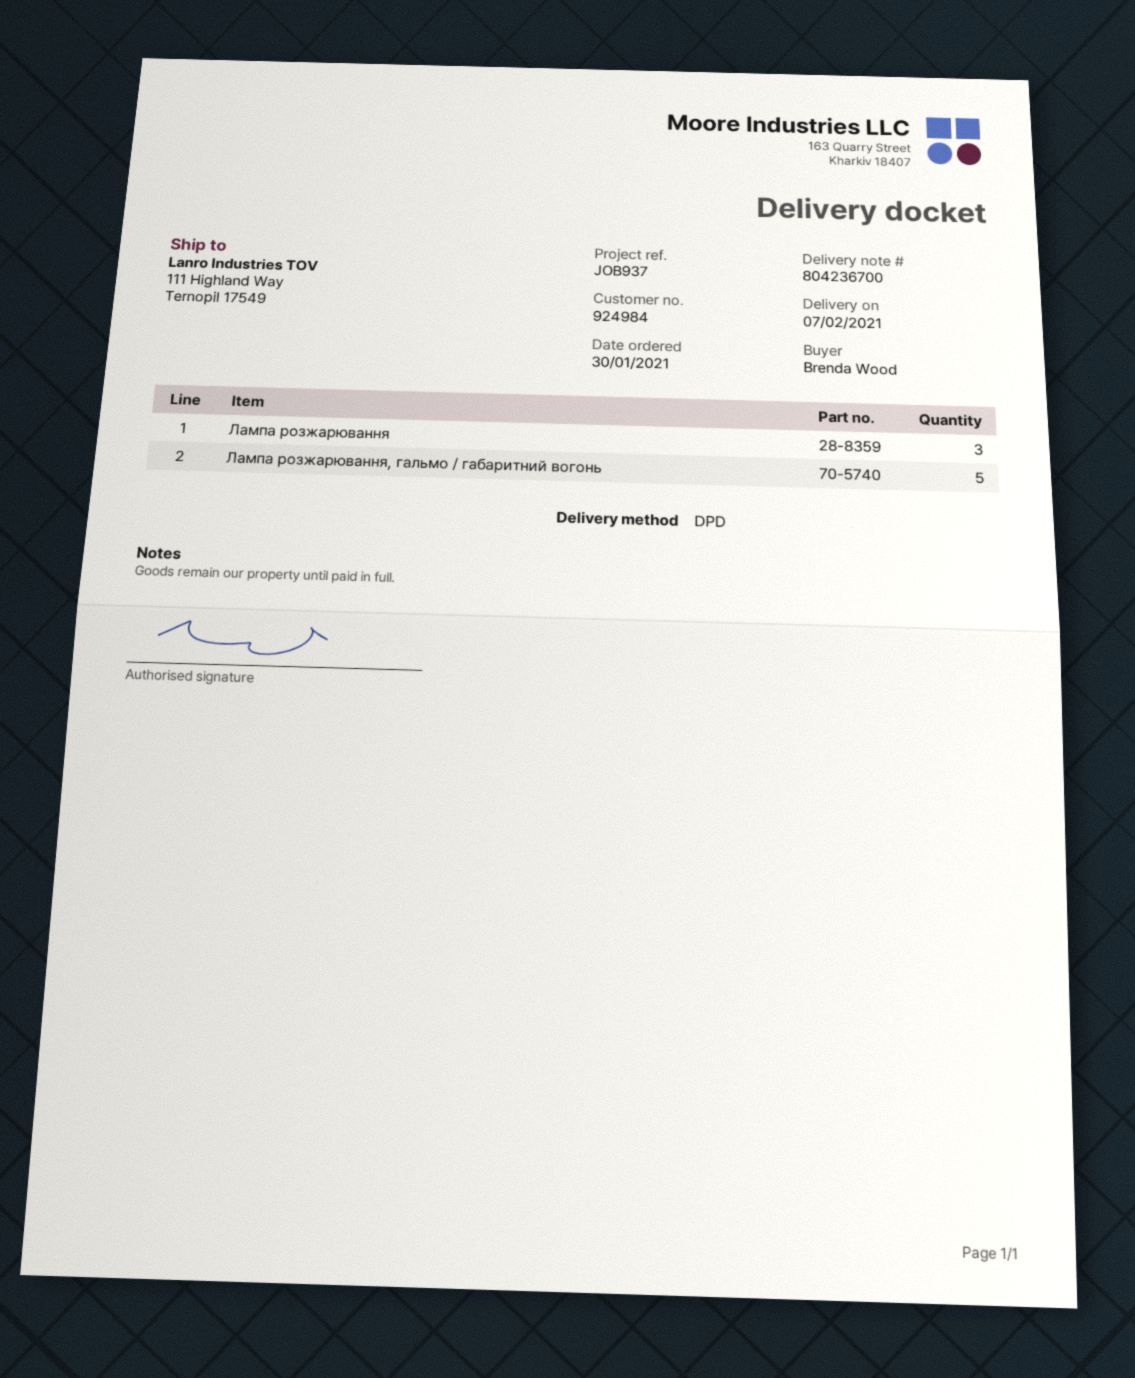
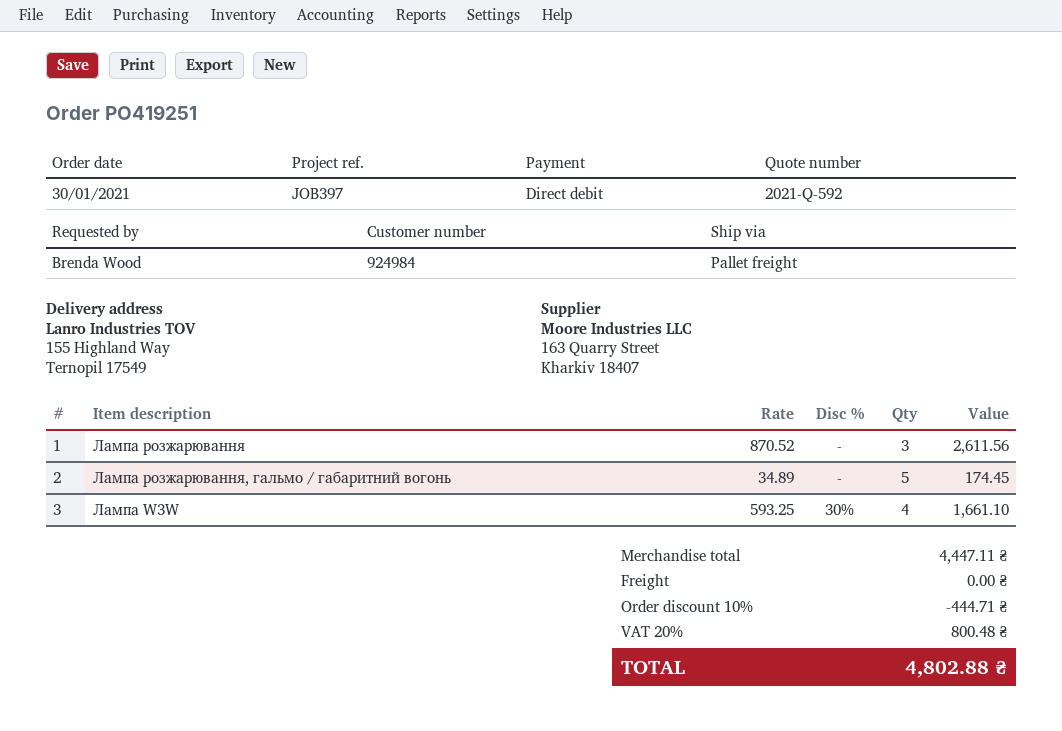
reference: JOB937 -> JOB397
shipping method: DPD -> pallet freight
ship to: 111 Highland Way, Ternopil 17549 -> 155 Highland Way, Ternopil 17549
Лампа W3W: none -> 4

